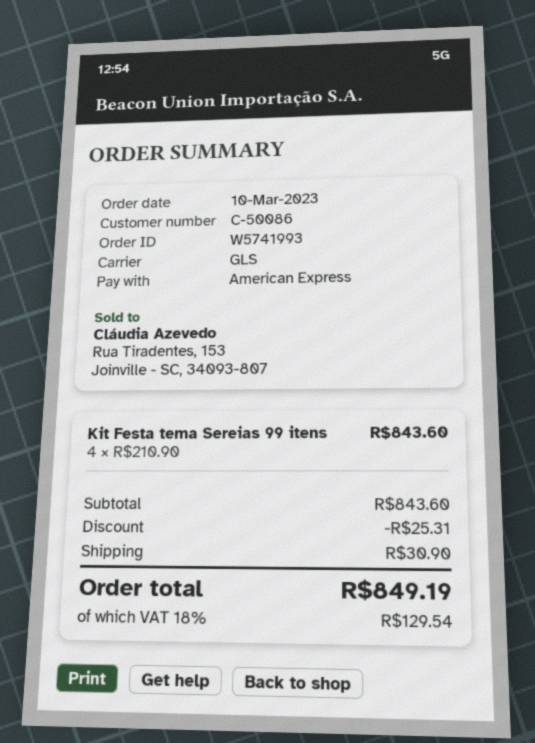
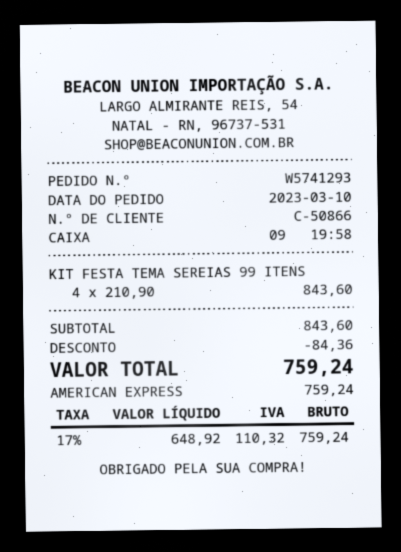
order number: W5741993 -> W5741293
customer number: C-50086 -> C-50866
discount: 25.31 -> 84.36
shipping: 30.90 -> none
tax: 18% = 129.54 -> 17% = 110.32
total: 849.19 -> 759.24

